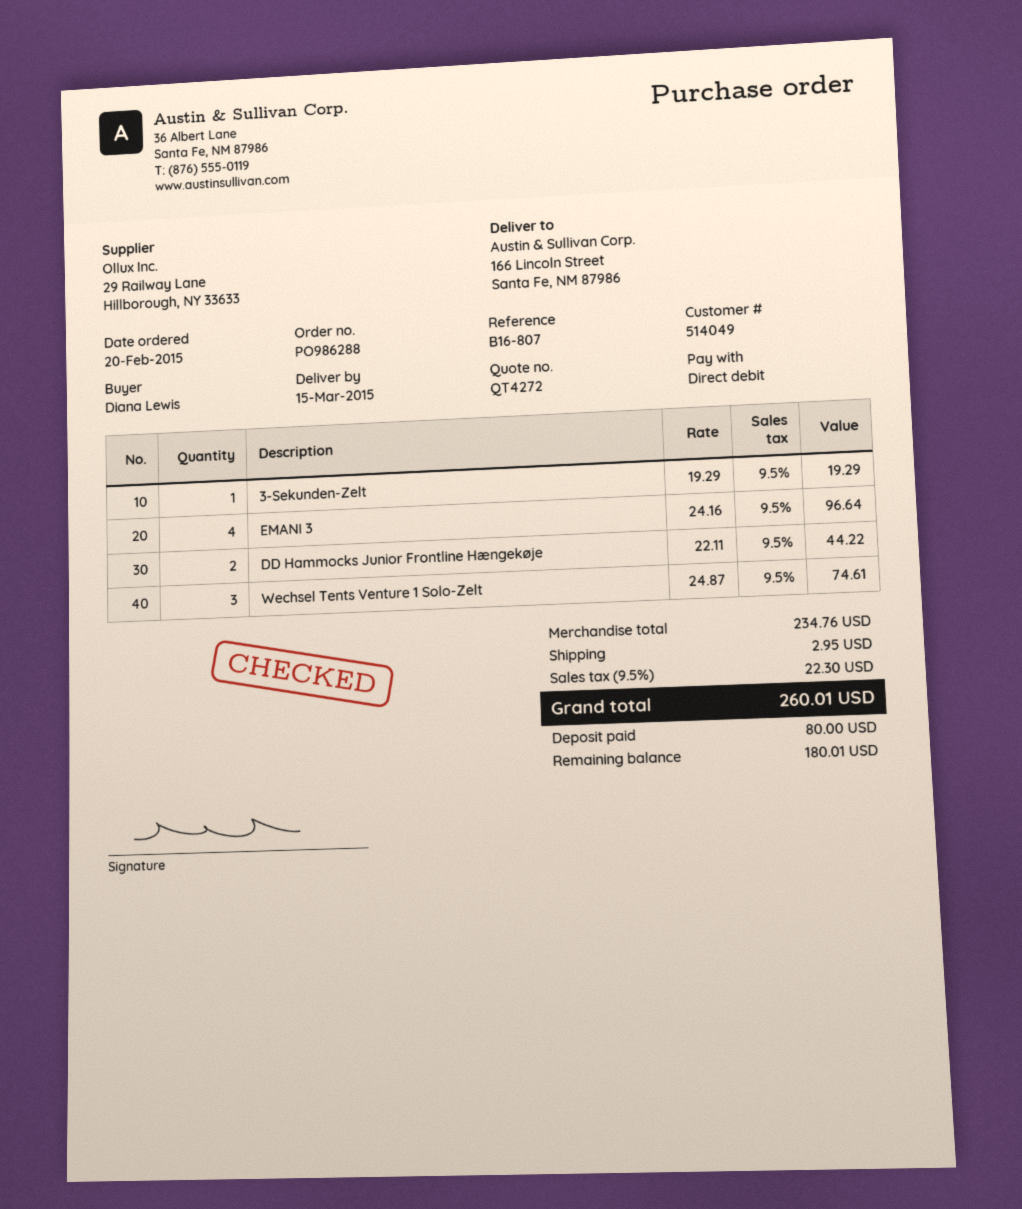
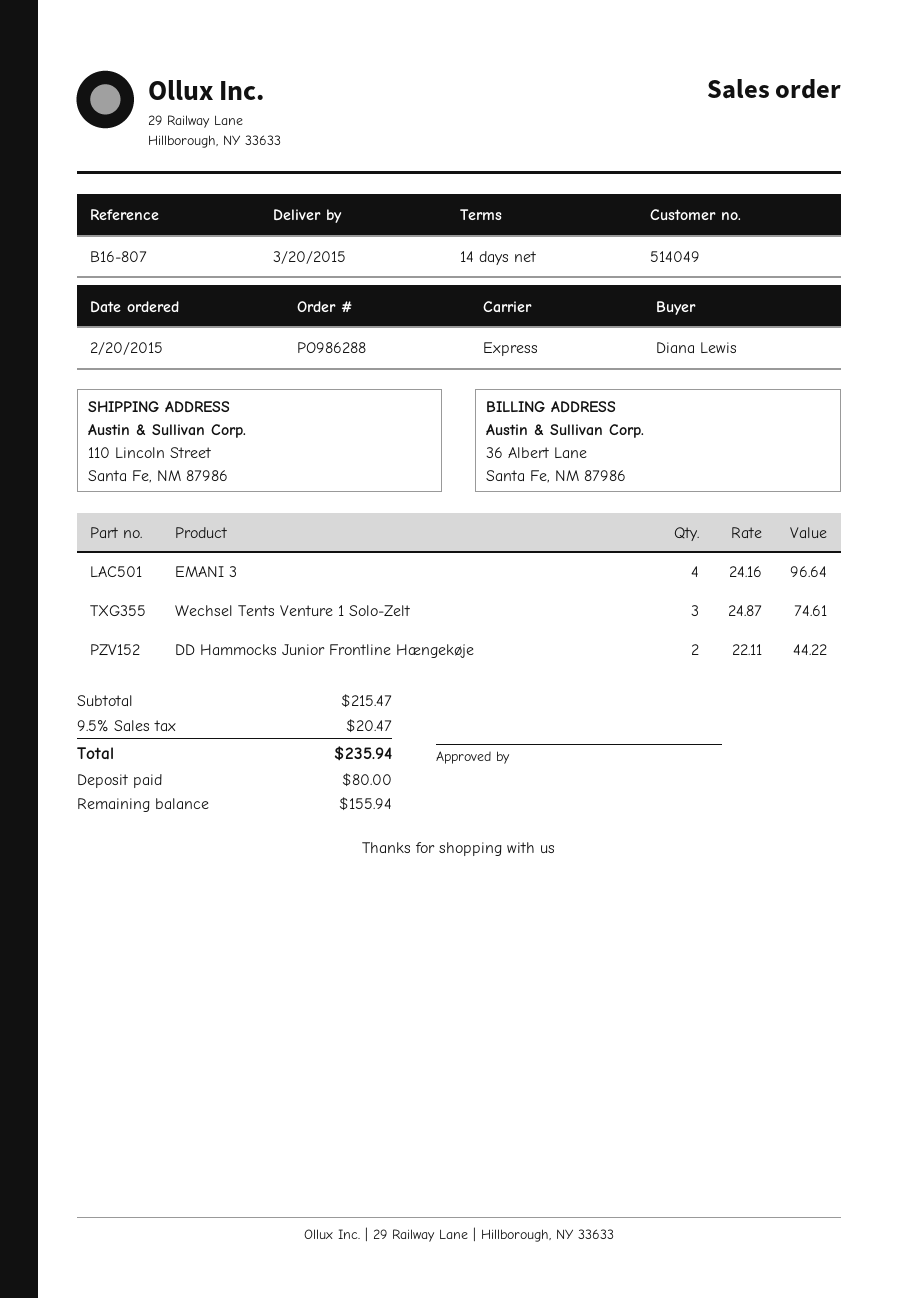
delivery date: 2015-03-15 -> 2015-03-20
ship to: 166 Lincoln Street, Santa Fe, NM 87986 -> 110 Lincoln Street, Santa Fe, NM 87986
3-Sekunden-Zelt: 1 x 19.29 = 19.29 -> none
subtotal: 234.76 -> 215.47
shipping: 2.95 -> none
tax: 9.5% = 22.30 -> 9.5% = 20.47
total: 260.01 -> 235.94
balance: 180.01 -> 155.94

